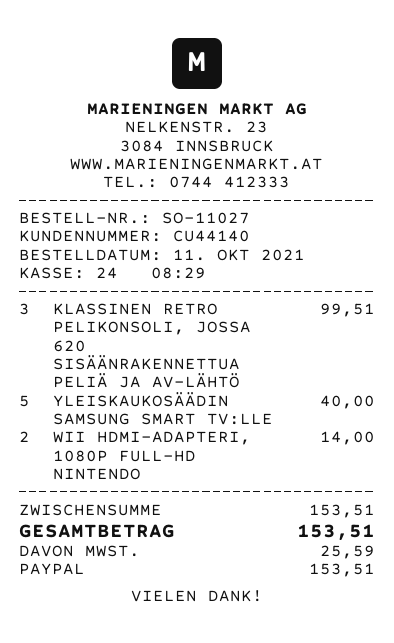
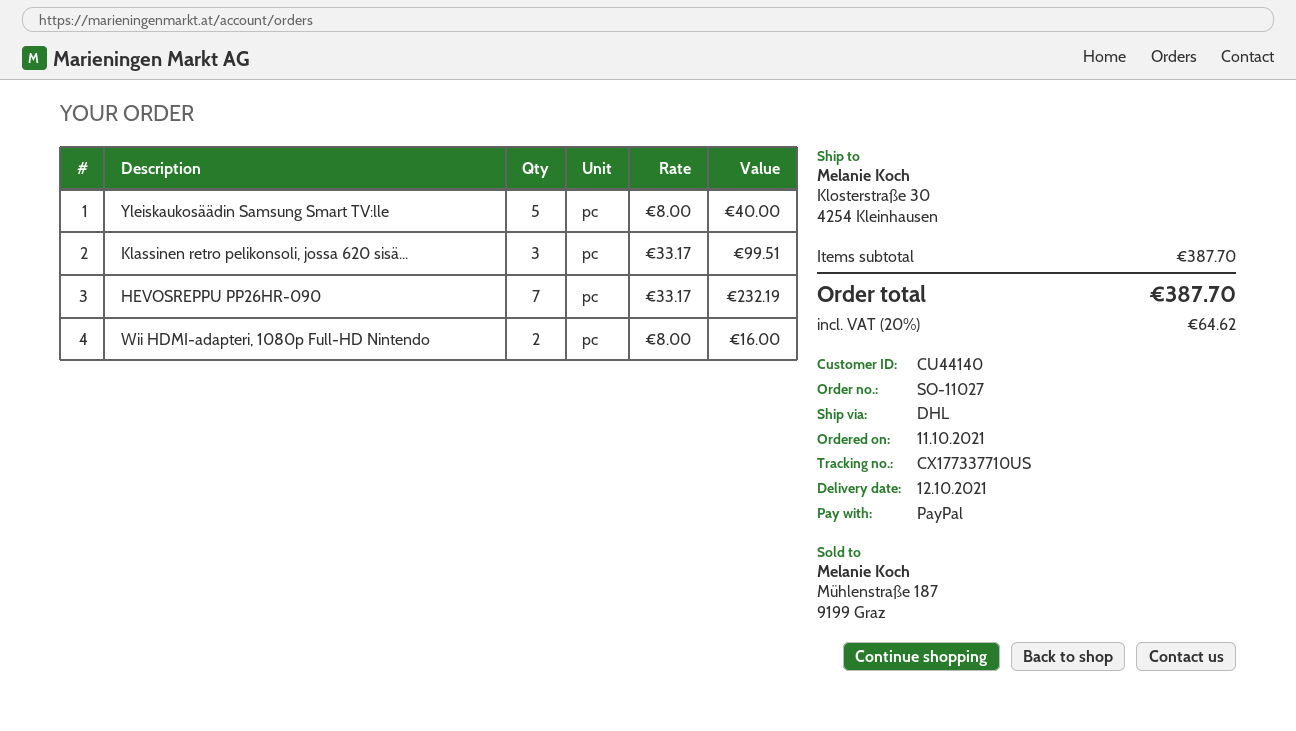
WII HDMI-ADAPTERI, 1080P FULL-HD NINTENDO: 2 for 14.00 -> 2 for 16.00
HEVOSREPPU PP26HR-090: none -> 7 for 232.19
subtotal: 153.51 -> 387.70
tax: 25.59 -> 64.62
total: 153.51 -> 387.70

